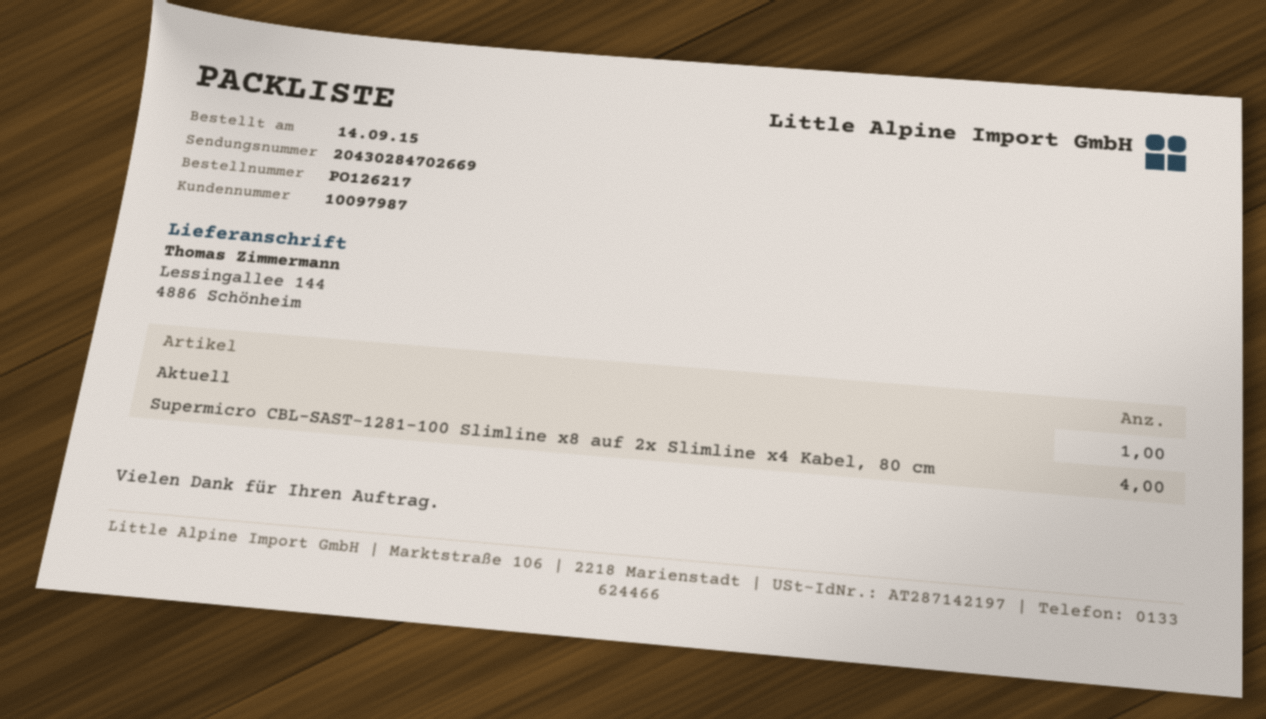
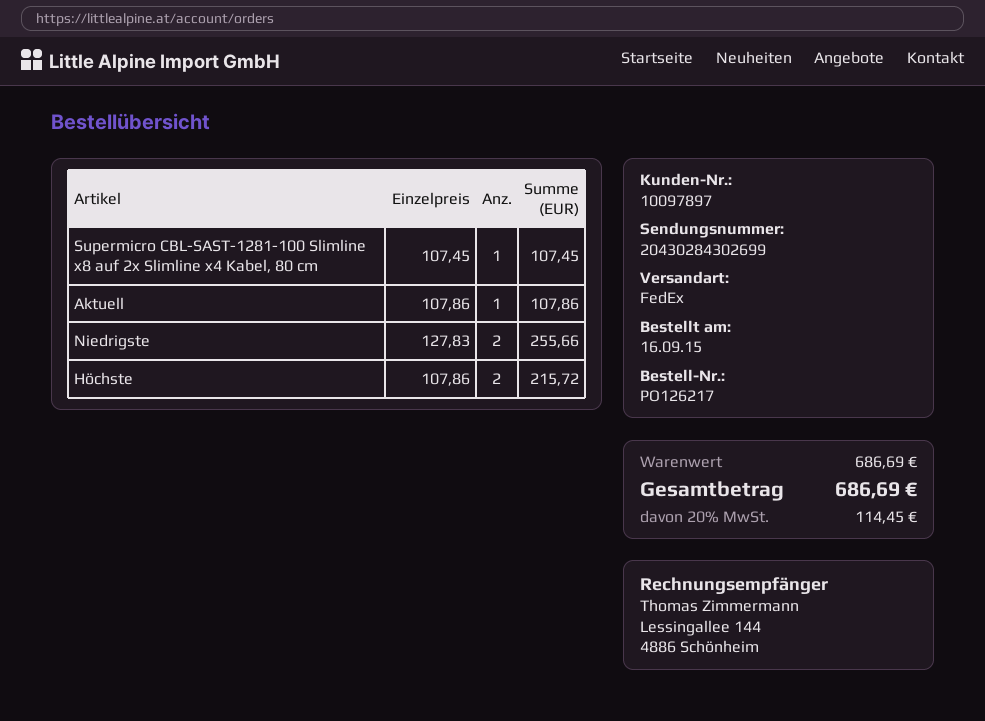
order date: 2015-09-14 -> 2015-09-16
customer number: 10097987 -> 10097897
tracking number: 20430284702669 -> 20430284302699
Supermicro CBL-SAST-1281-100 Slimline x8 auf 2x Slimline x4 Kabel, 80 cm: 4 -> 1
Niedrigste: none -> 2
Höchste: none -> 2

